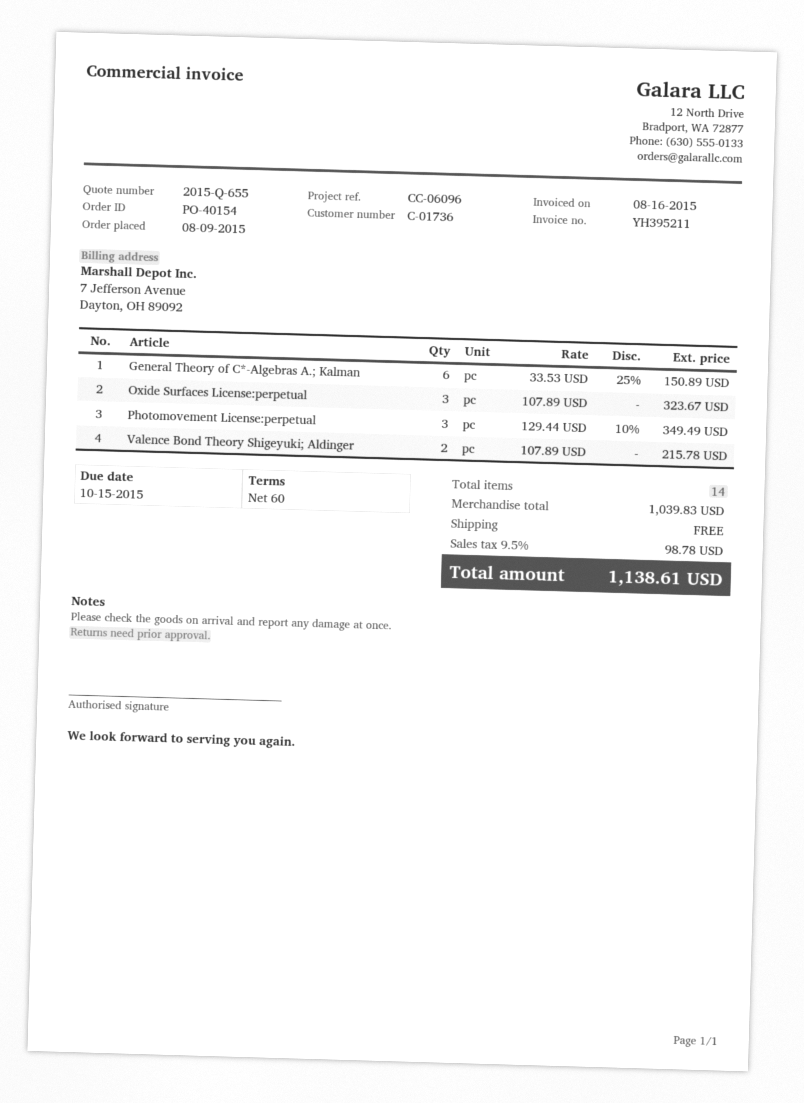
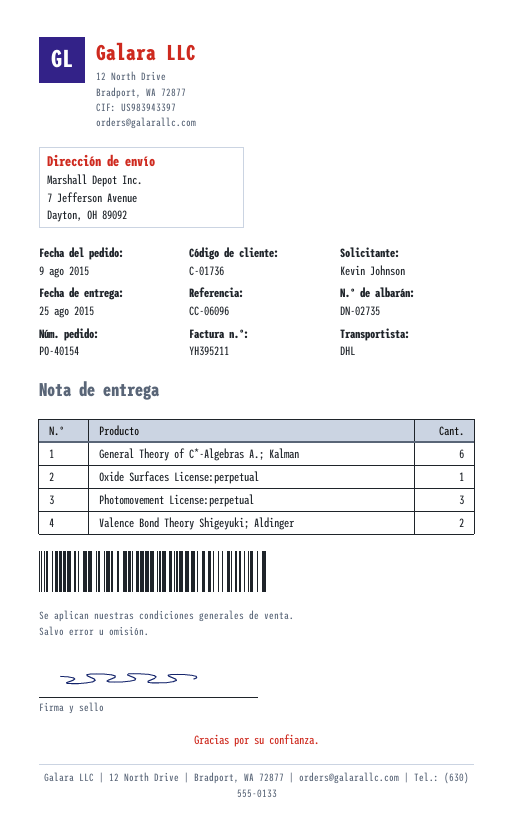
Oxide Surfaces License:perpetual: 3 -> 1

